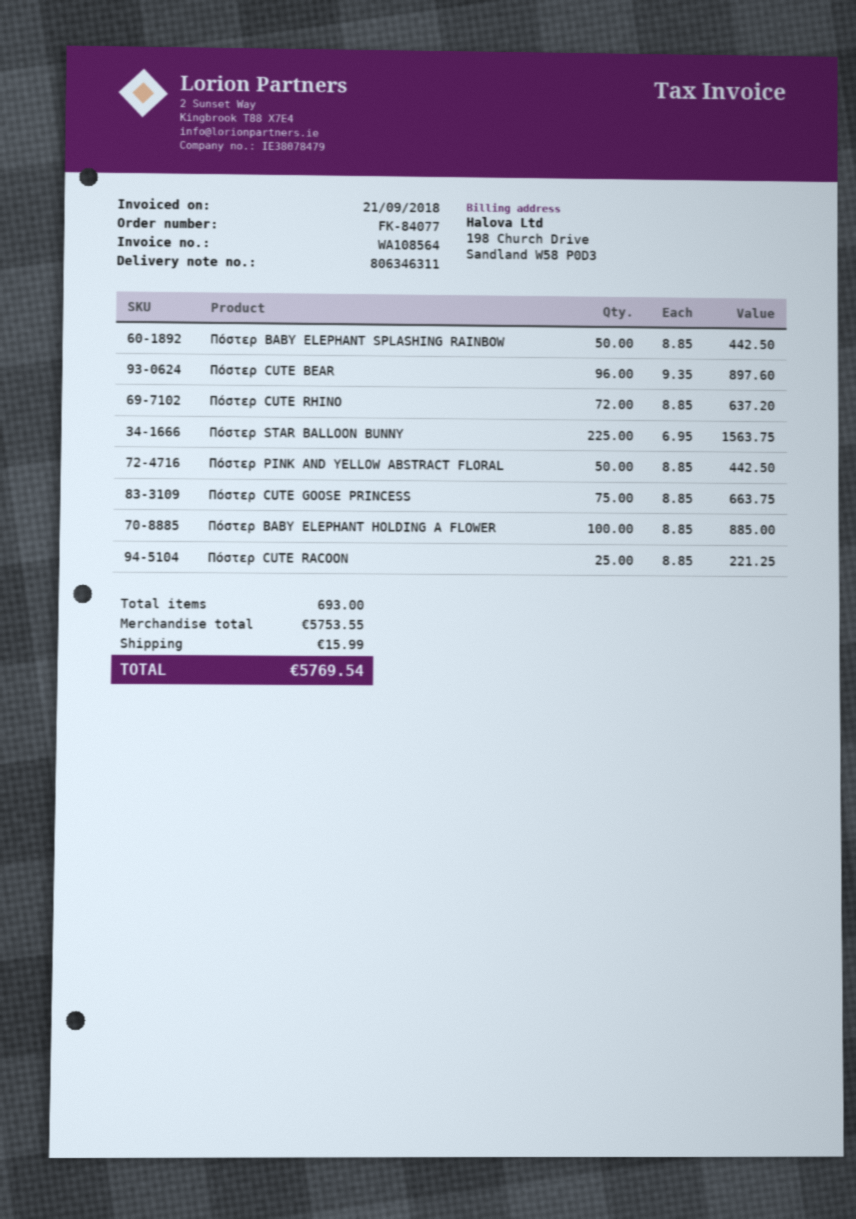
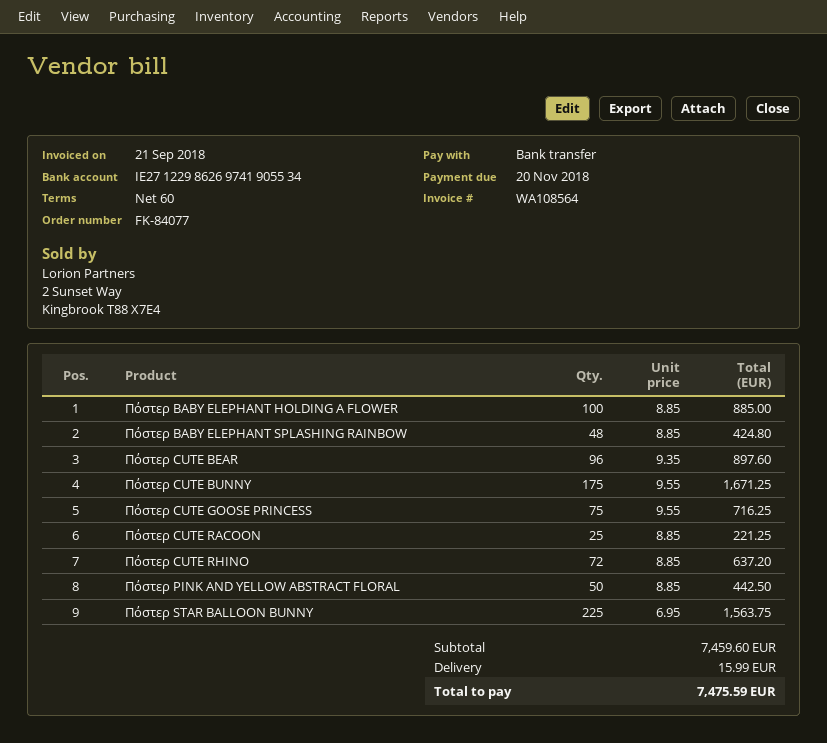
Πόστερ BABY ELEPHANT SPLASHING RAINBOW: 50 x 8.85 = 442.50 -> 48 x 8.85 = 424.80
Πόστερ CUTE GOOSE PRINCESS: 75 x 8.85 = 663.75 -> 75 x 9.55 = 716.25
Πόστερ CUTE BUNNY: none -> 175 x 9.55 = 1671.25
subtotal: 5753.55 -> 7459.60
total: 5769.54 -> 7475.59

